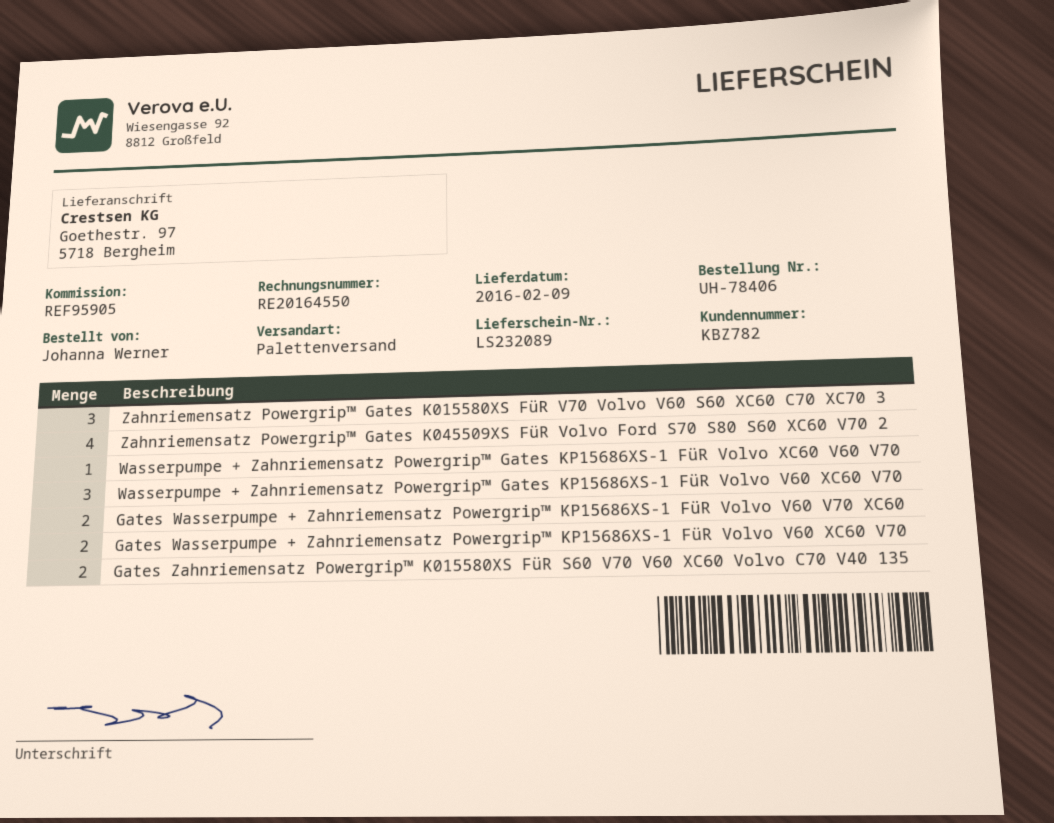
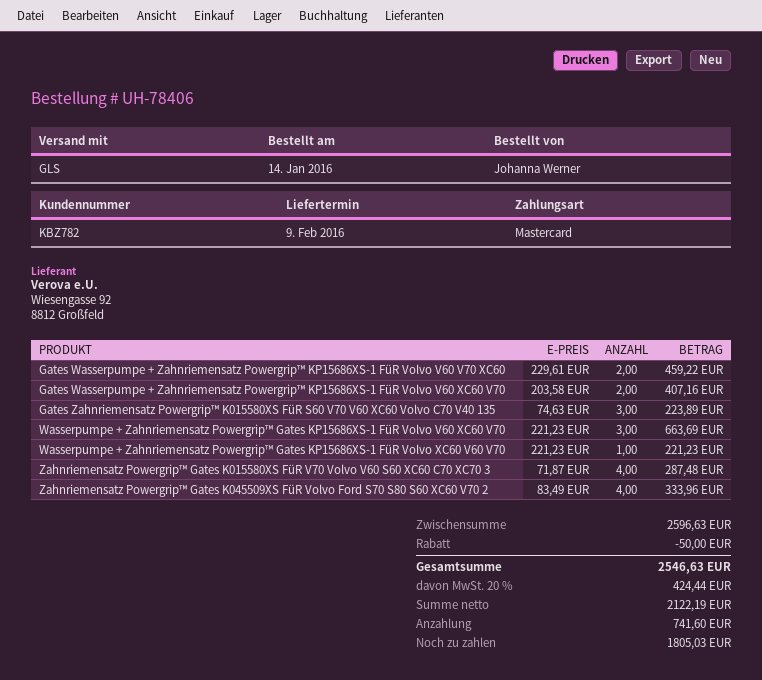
shipping method: pallet freight -> GLS
Zahnriemensatz Powergrip™ Gates K015580XS FüR V70 Volvo V60 S60 XC60 C70 XC70 3: 3 -> 4
Gates Zahnriemensatz Powergrip™ K015580XS FüR S60 V70 V60 XC60 Volvo C70 V40 135: 2 -> 3

